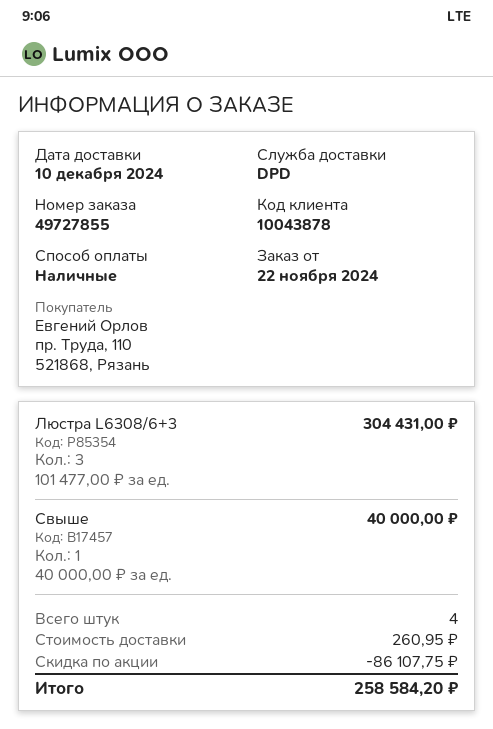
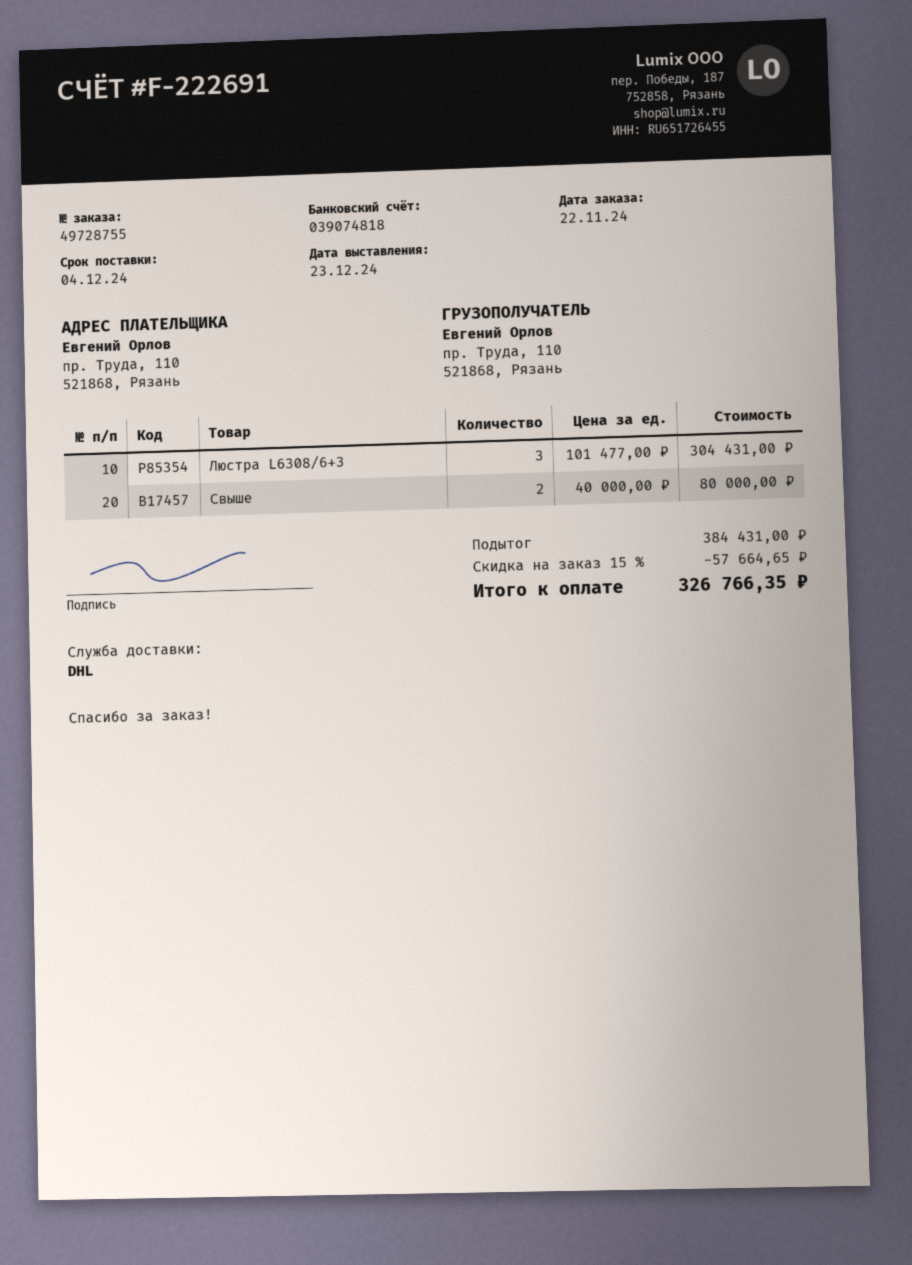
order number: 49727855 -> 49728755
delivery date: 2024-12-10 -> 2024-12-04
shipping method: DPD -> DHL
Свыше: 1 x 40000.00 = 40000.00 -> 2 x 40000.00 = 80000.00
discount: 86107.75 -> 57664.65
shipping: 260.95 -> none
total: 258584.20 -> 326766.35

